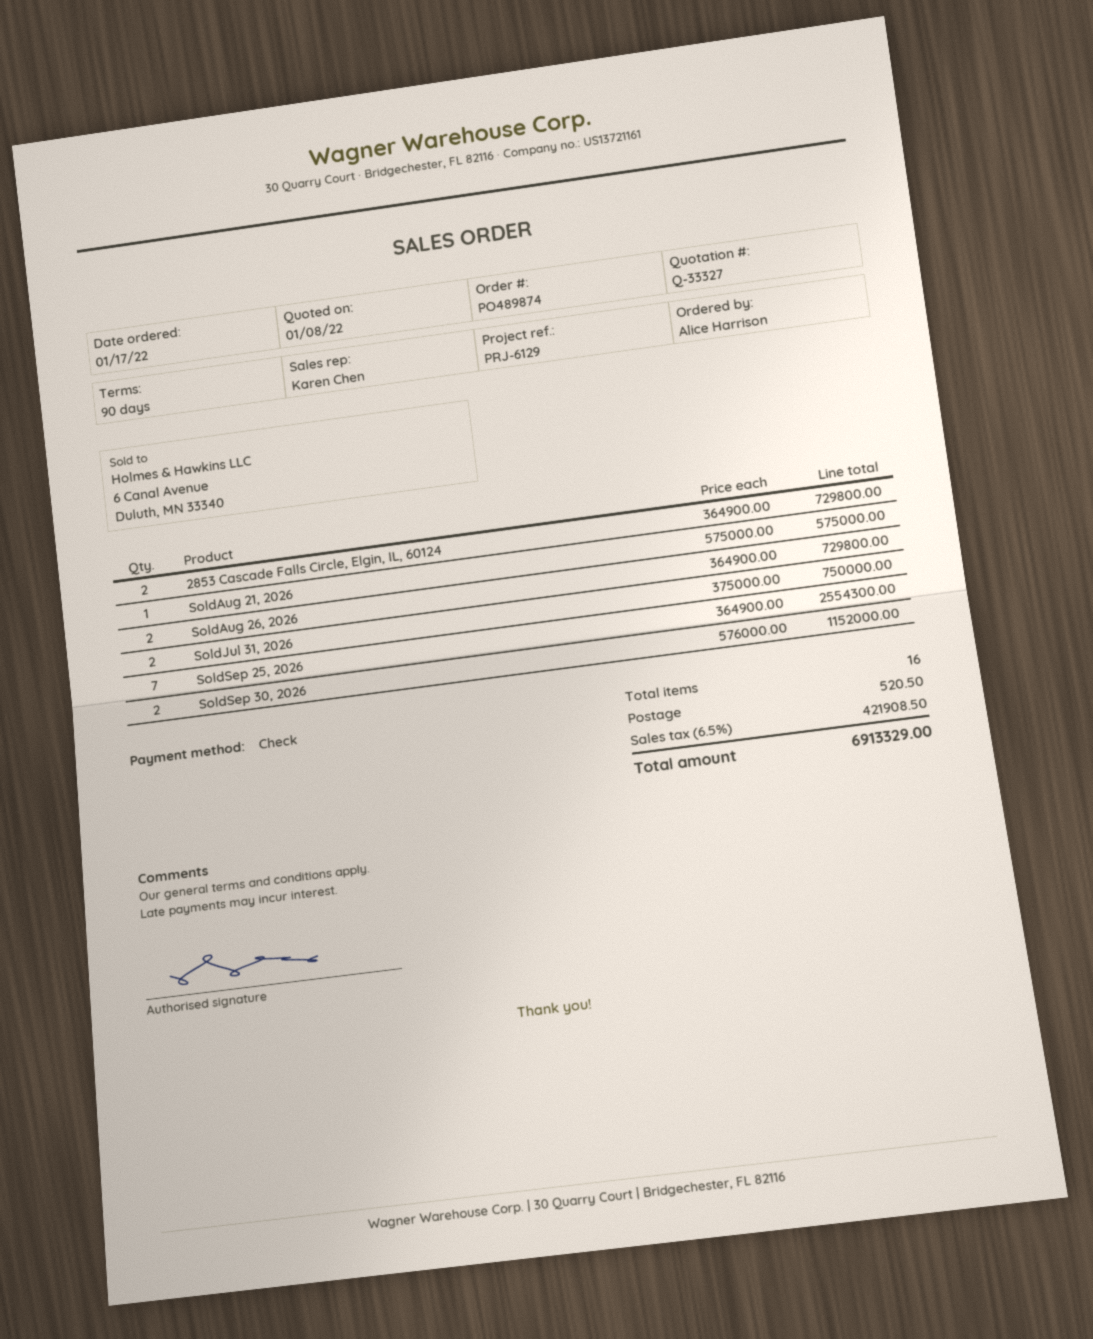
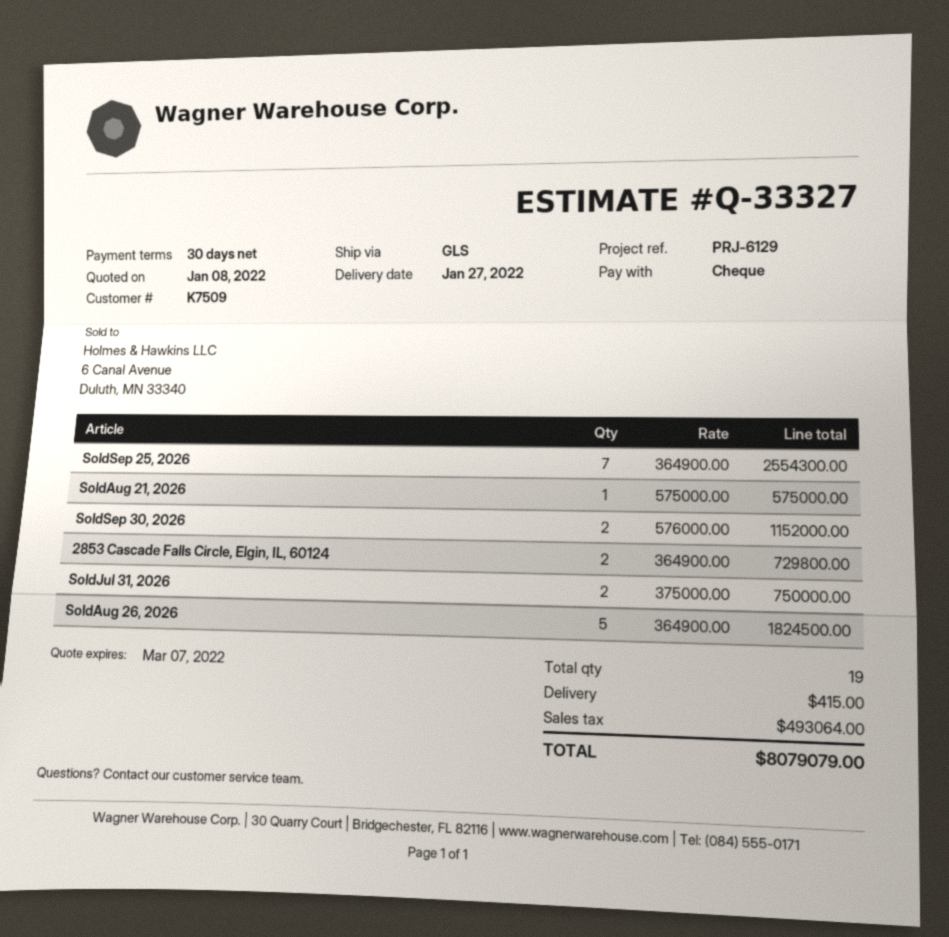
payment terms: 90 days -> 30 days
SoldAug 26, 2026: 2 x 364900.00 = 729800.00 -> 5 x 364900.00 = 1824500.00
total quantity: 16 -> 19
shipping: 520.50 -> 415.00
tax: 421908.50 -> 493064.00
total: 6913329.00 -> 8079079.00

